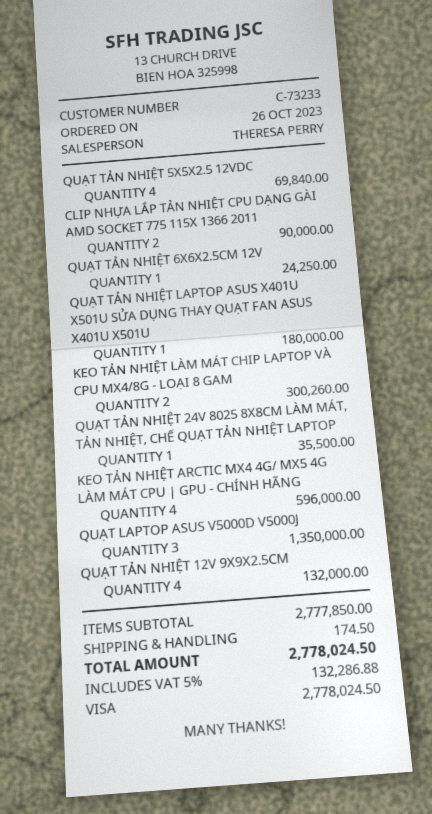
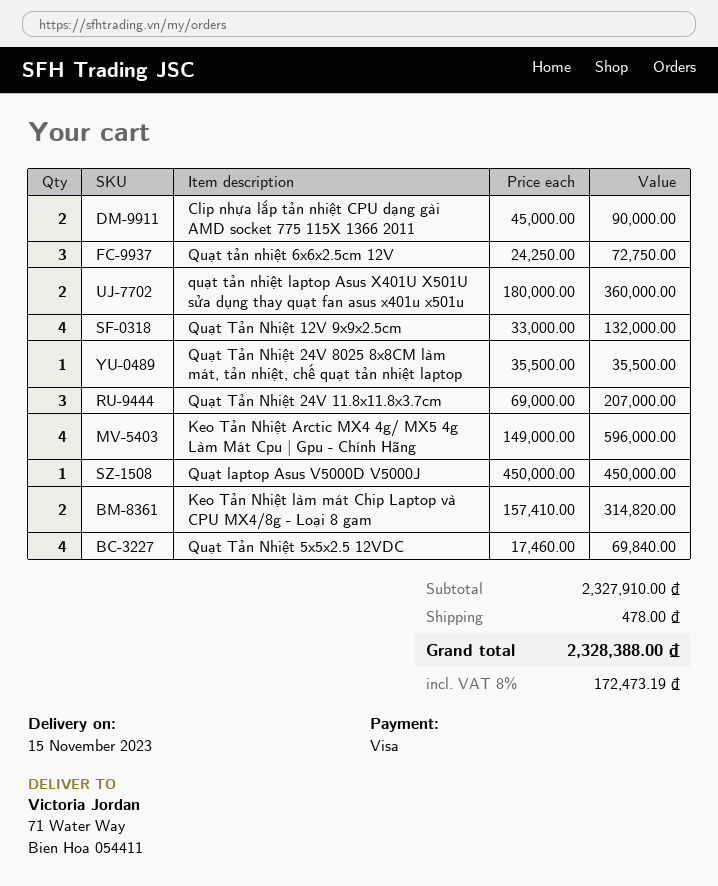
QUẠT TẢN NHIỆT 6X6X2.5CM 12V: 1 for 24250.00 -> 3 for 72750.00
QUẠT TẢN NHIỆT LAPTOP ASUS X401U X501U SỬA DỤNG THAY QUẠT FAN ASUS X401U X501U: 1 for 180000.00 -> 2 for 360000.00
KEO TẢN NHIỆT LÀM MÁT CHIP LAPTOP VÀ CPU MX4/8G - LOẠI 8 GAM: 2 for 300260.00 -> 2 for 314820.00
QUẠT LAPTOP ASUS V5000D V5000J: 3 for 1350000.00 -> 1 for 450000.00
Quạt Tản Nhiệt 24V 11.8x11.8x3.7cm: none -> 3 for 207000.00
subtotal: 2777850.00 -> 2327910.00
shipping: 174.50 -> 478.00
tax: 5% = 132286.88 -> 8% = 172473.19
total: 2778024.50 -> 2328388.00

